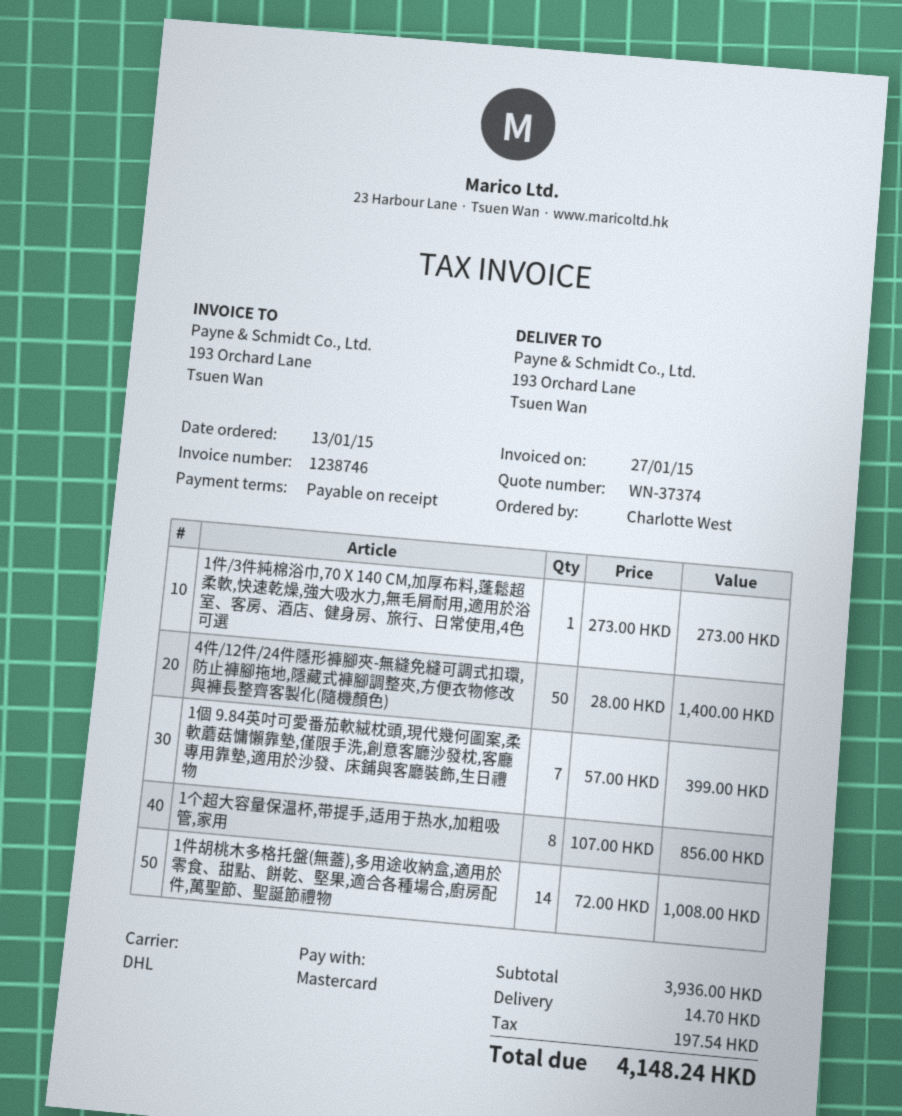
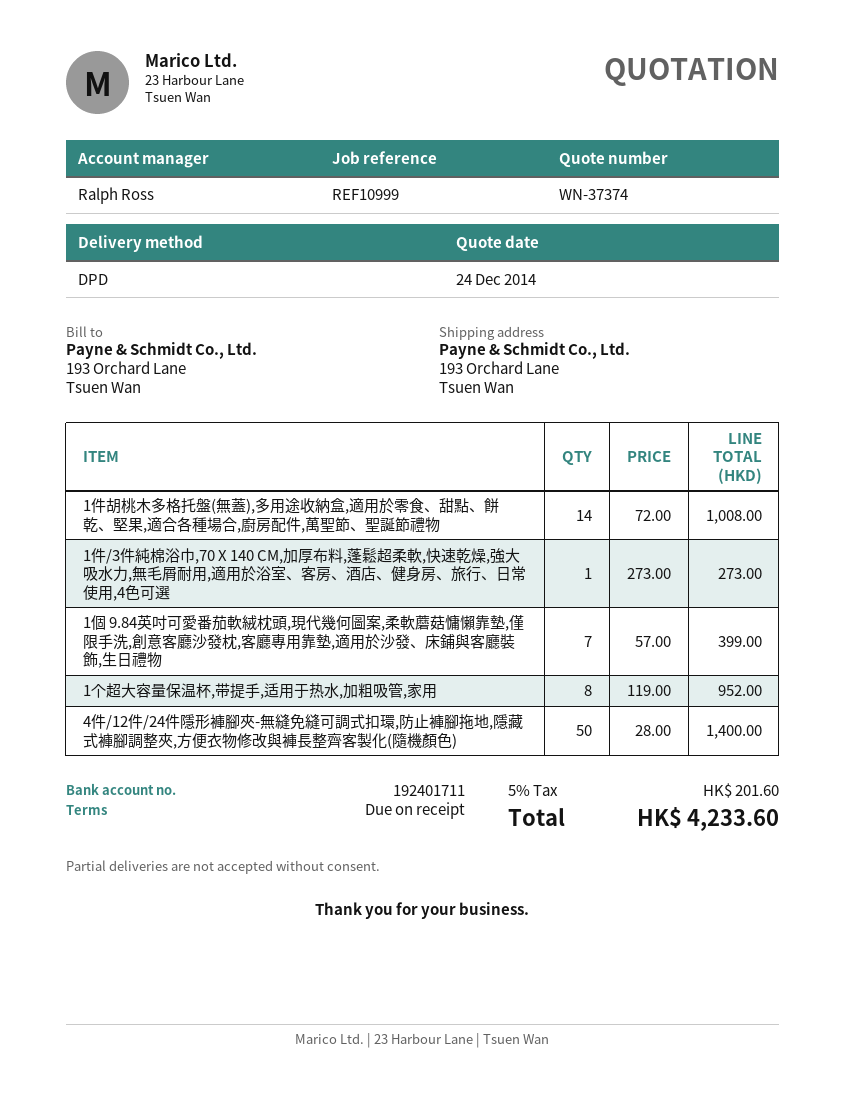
shipping method: DHL -> DPD
1个超大容量保温杯,带提手,适用于热水,加粗吸管,家用: 8 x 107.00 = 856.00 -> 8 x 119.00 = 952.00
shipping: 14.70 -> none
tax: 197.54 -> 201.60
total: 4148.24 -> 4233.60

